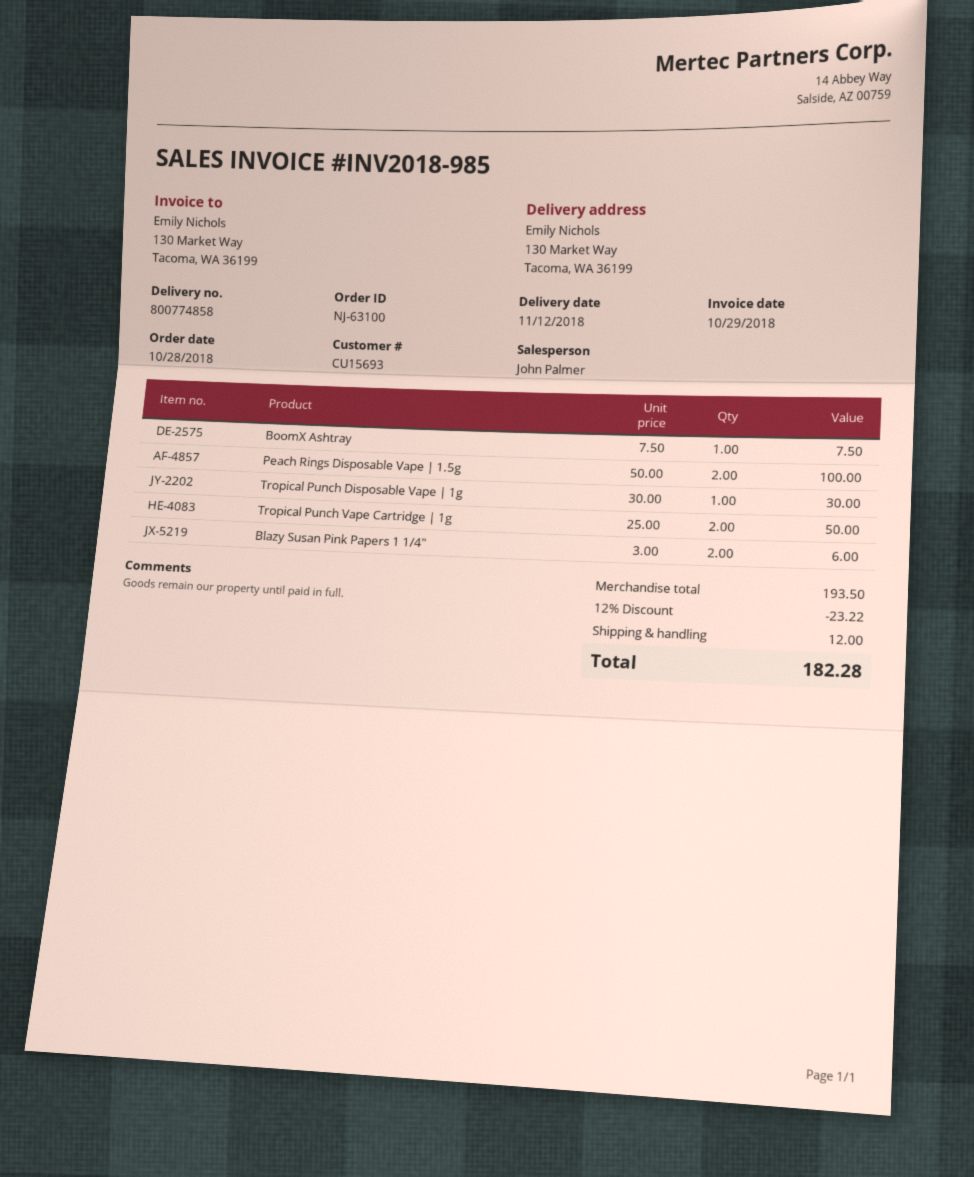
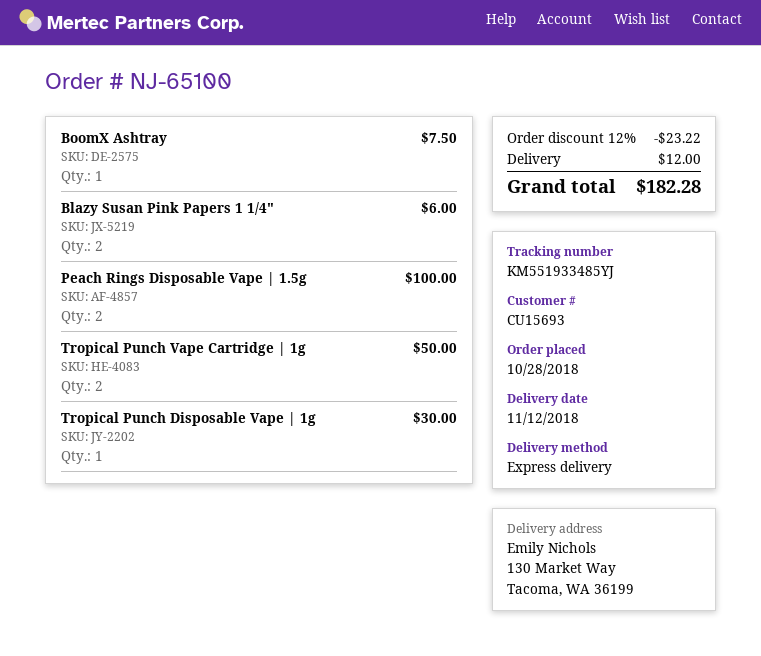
order number: NJ-63100 -> NJ-65100

